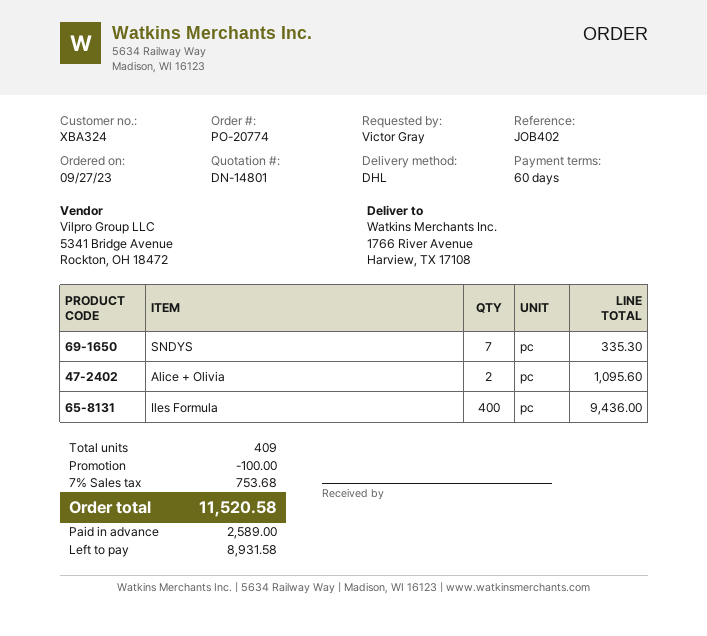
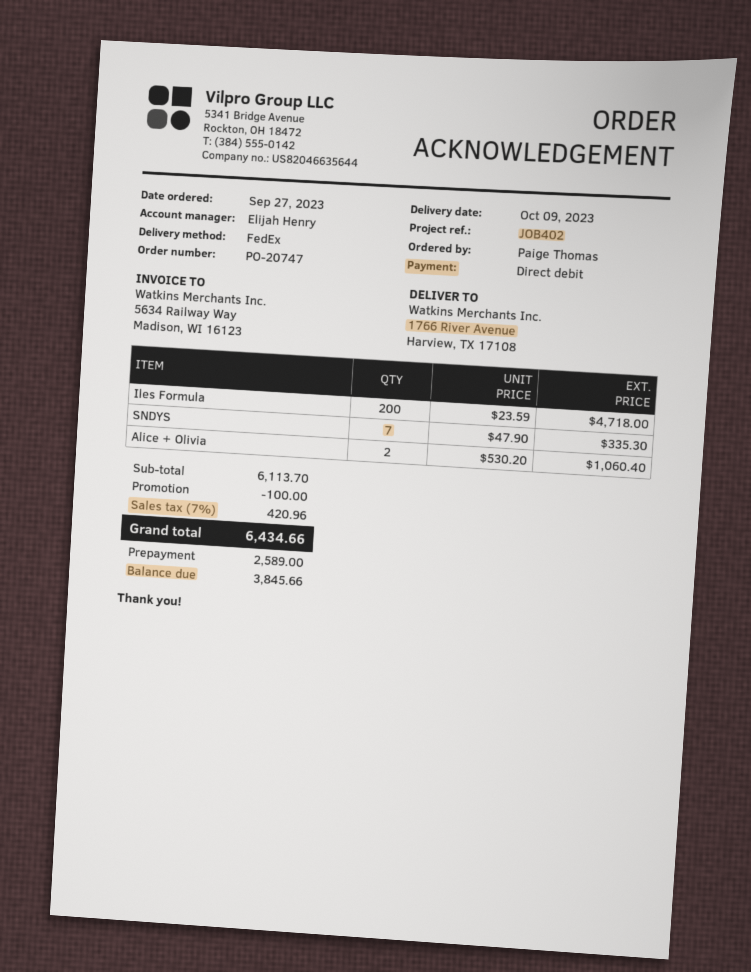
order number: PO-20774 -> PO-20747
ordered by: Victor Gray -> Paige Thomas
shipping method: DHL -> FedEx
Alice + Olivia: 2 for 1095.60 -> 2 for 1060.40
Iles Formula: 400 for 9436.00 -> 200 for 4718.00
tax: 7% = 753.68 -> 7% = 420.96
total: 11520.58 -> 6434.66
balance: 8931.58 -> 3845.66

